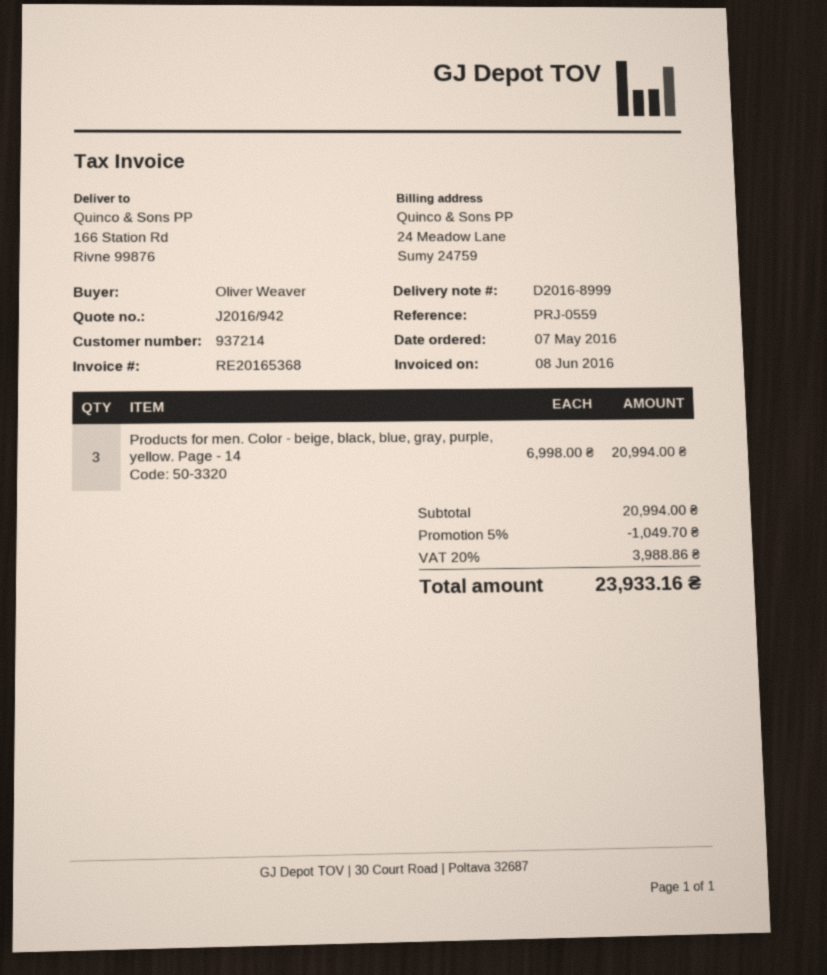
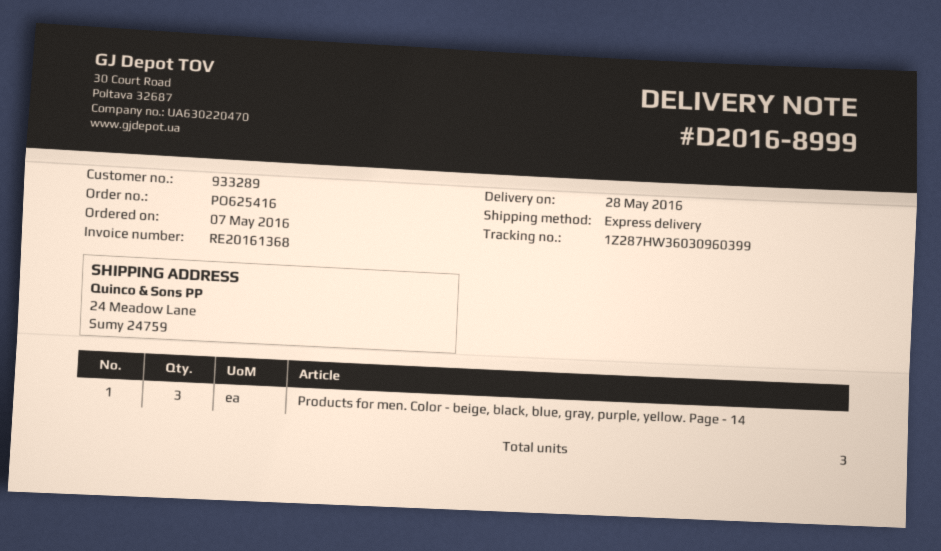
invoice number: RE20165368 -> RE20161368
customer number: 937214 -> 933289
ship to: 166 Station Rd, Rivne 99876 -> 24 Meadow Lane, Sumy 24759

